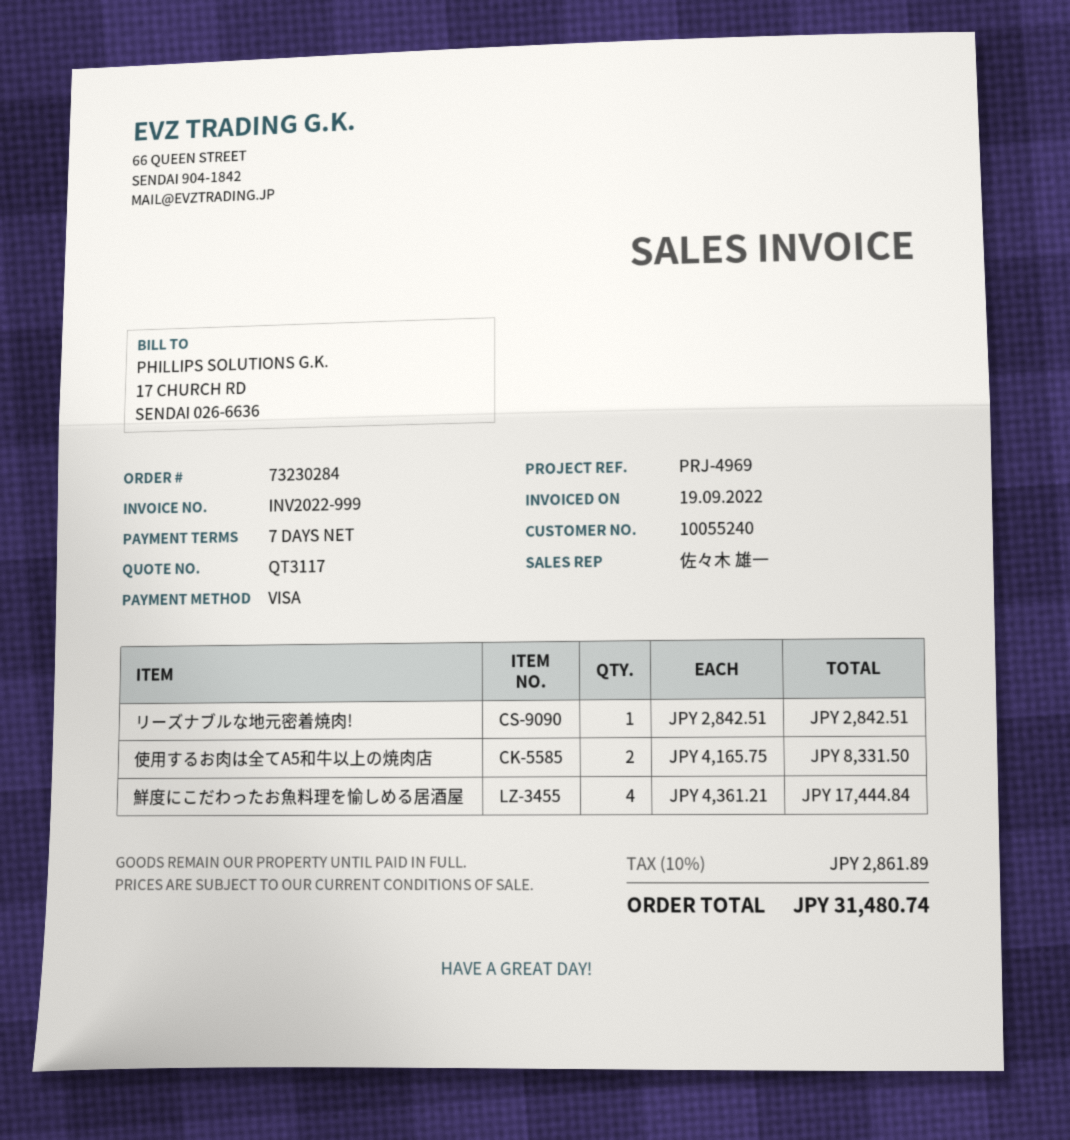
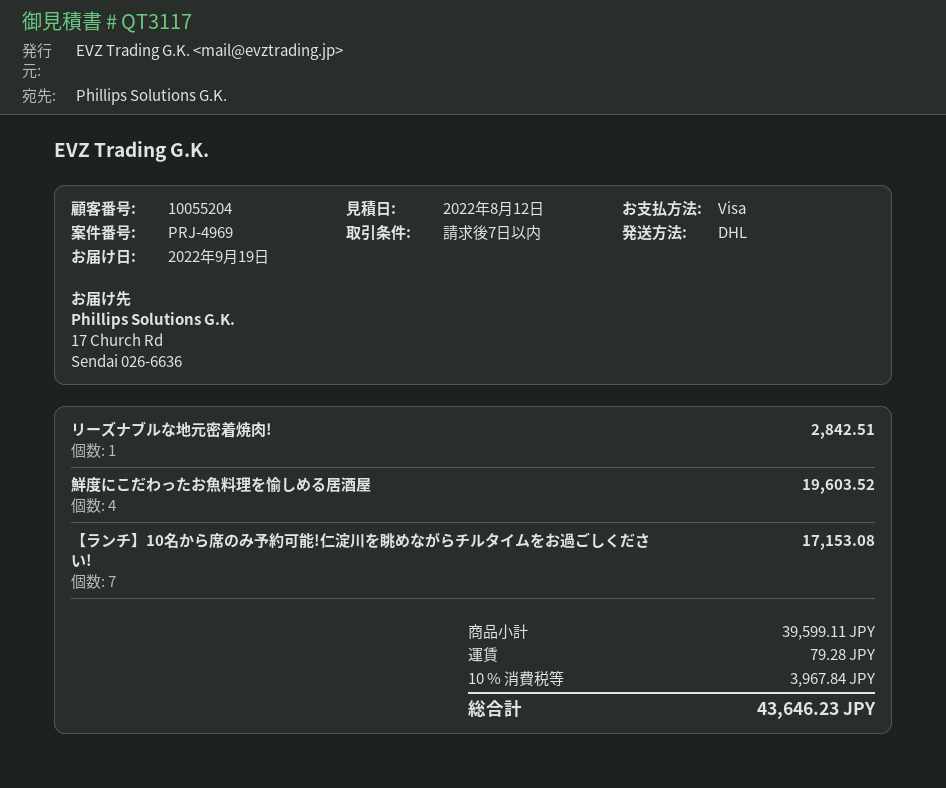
customer number: 10055240 -> 10055204
使用するお肉は全てA5和牛以上の焼肉店: 2 for 8331.50 -> none
鮮度にこだわったお魚料理を愉しめる居酒屋: 4 for 17444.84 -> 4 for 19603.52
【ランチ】10名から席のみ予約可能!仁淀川を眺めながらチルタイムをお過ごしください!: none -> 7 for 17153.08
shipping: none -> 79.28
tax: 10% = 2861.89 -> 10% = 3967.84
total: 31480.74 -> 43646.23

